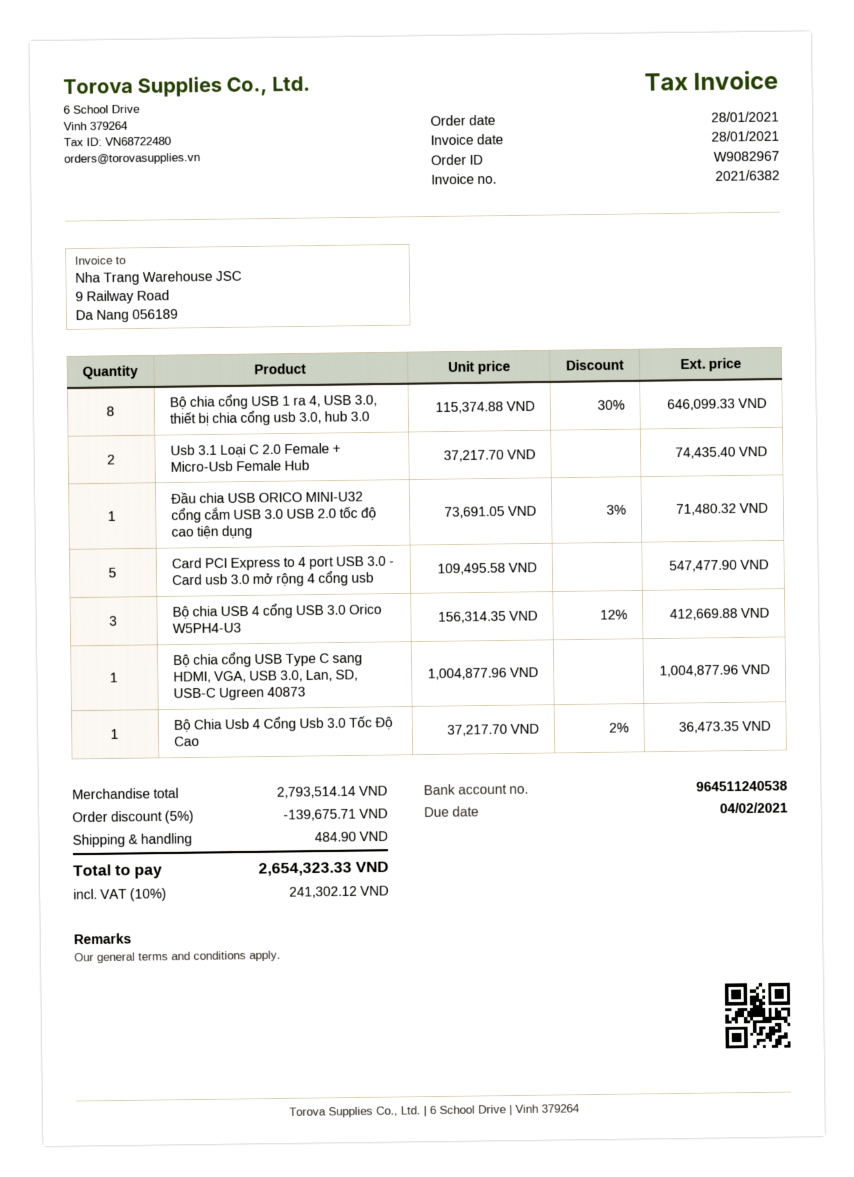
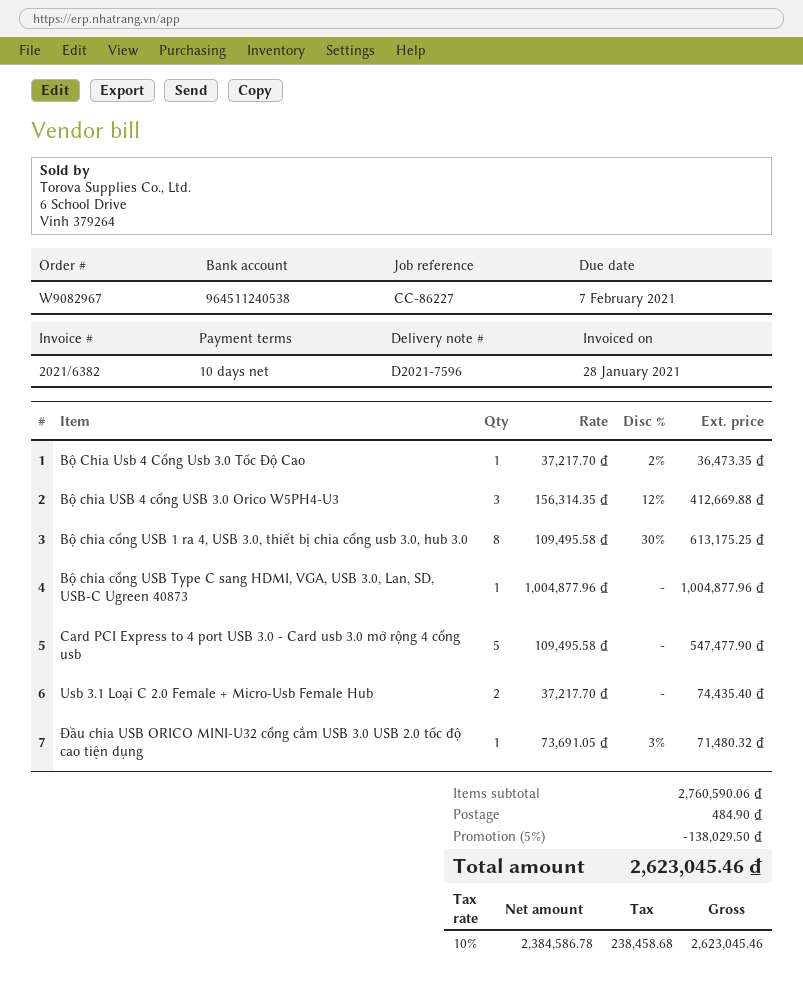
due date: 2021-02-04 -> 2021-02-07
Bộ chia cổng USB 1 ra 4, USB 3.0, thiết bị chia cổng usb 3.0, hub 3.0: 8 x 115374.88 - 30% = 646099.33 -> 8 x 109495.58 - 30% = 613175.25
subtotal: 2793514.14 -> 2760590.06
discount: 5% = 139675.71 -> 5% = 138029.50
tax: 10% = 241302.12 -> 10% = 238458.68
total: 2654323.33 -> 2623045.46

